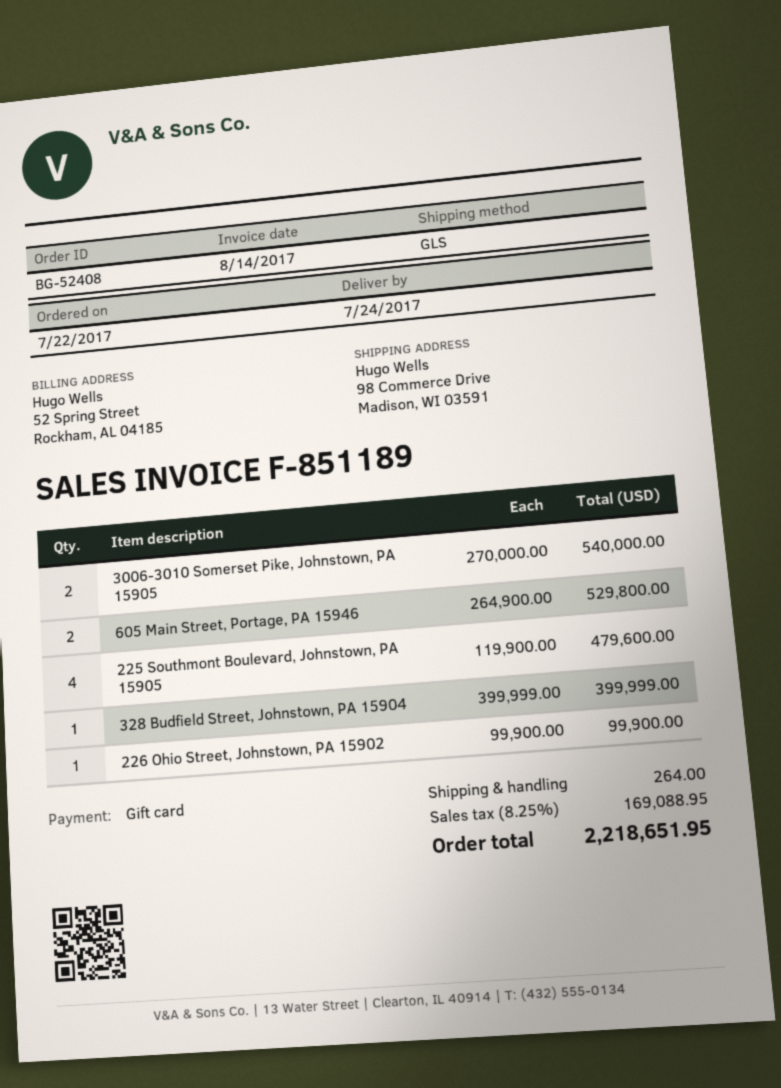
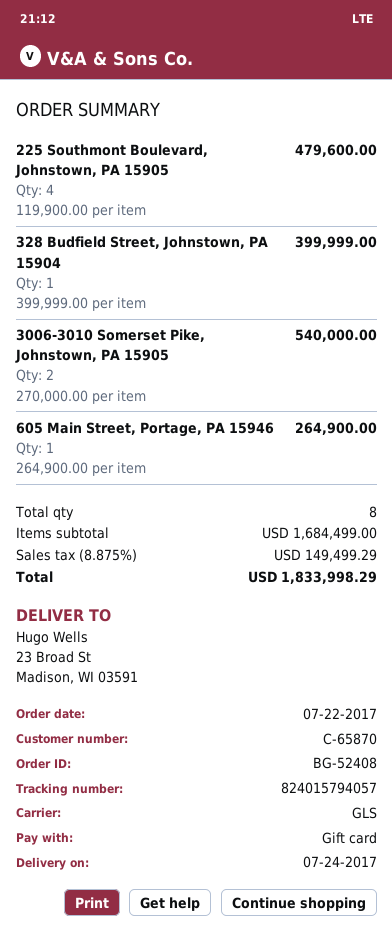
ship to: 98 Commerce Drive, Madison, WI 03591 -> 23 Broad St, Madison, WI 03591
605 Main Street, Portage, PA 15946: 2 x 264900.00 = 529800.00 -> 1 x 264900.00 = 264900.00
226 Ohio Street, Johnstown, PA 15902: 1 x 99900.00 = 99900.00 -> none
shipping: 264.00 -> none
tax: 8.25% = 169088.95 -> 8.875% = 149499.29
total: 2218651.95 -> 1833998.29

